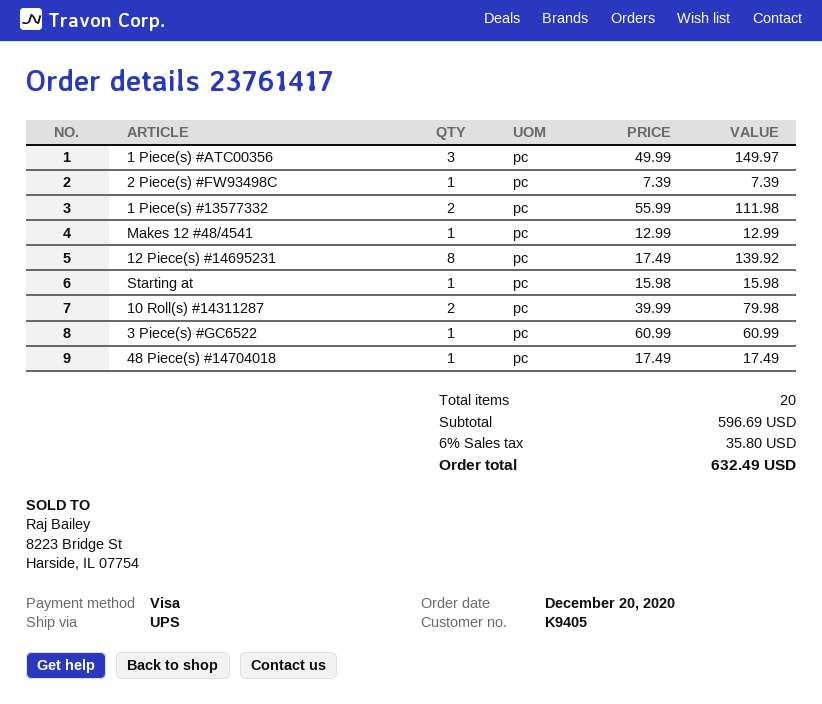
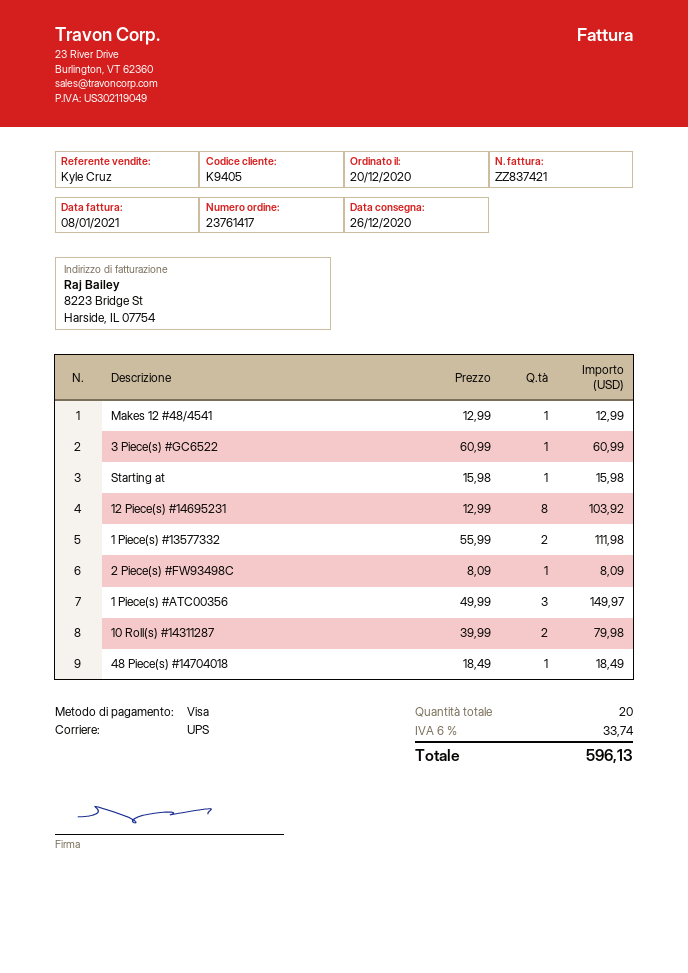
2 Piece(s) #FW93498C: 1 x 7.39 = 7.39 -> 1 x 8.09 = 8.09
12 Piece(s) #14695231: 8 x 17.49 = 139.92 -> 8 x 12.99 = 103.92
48 Piece(s) #14704018: 1 x 17.49 = 17.49 -> 1 x 18.49 = 18.49
tax: 6% = 35.80 -> 6% = 33.74
total: 632.49 -> 596.13

